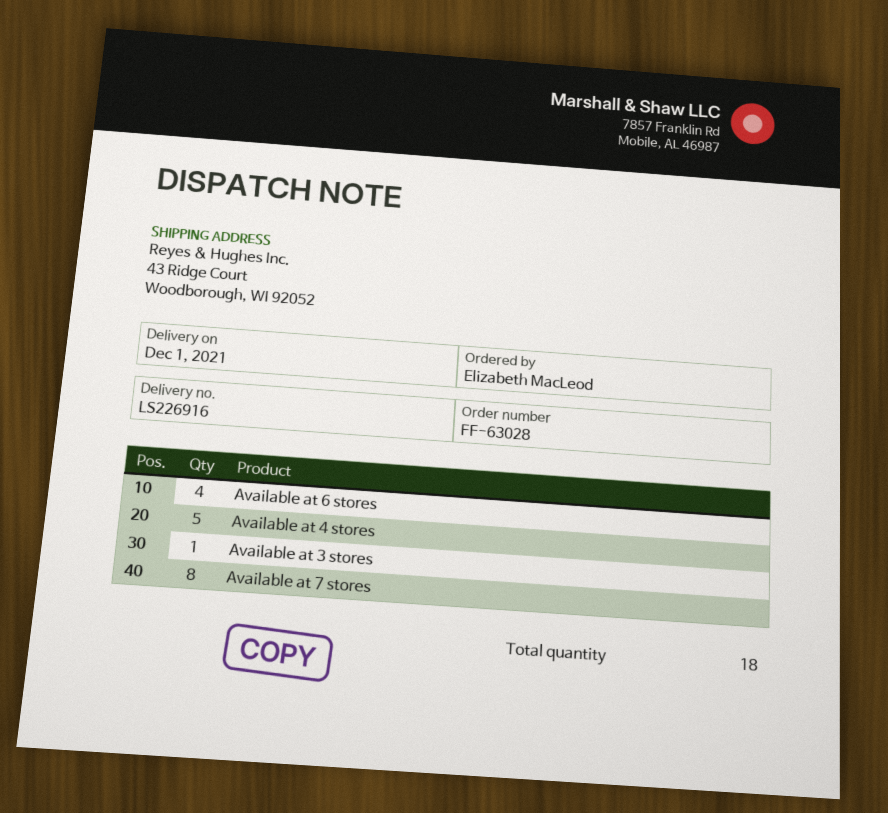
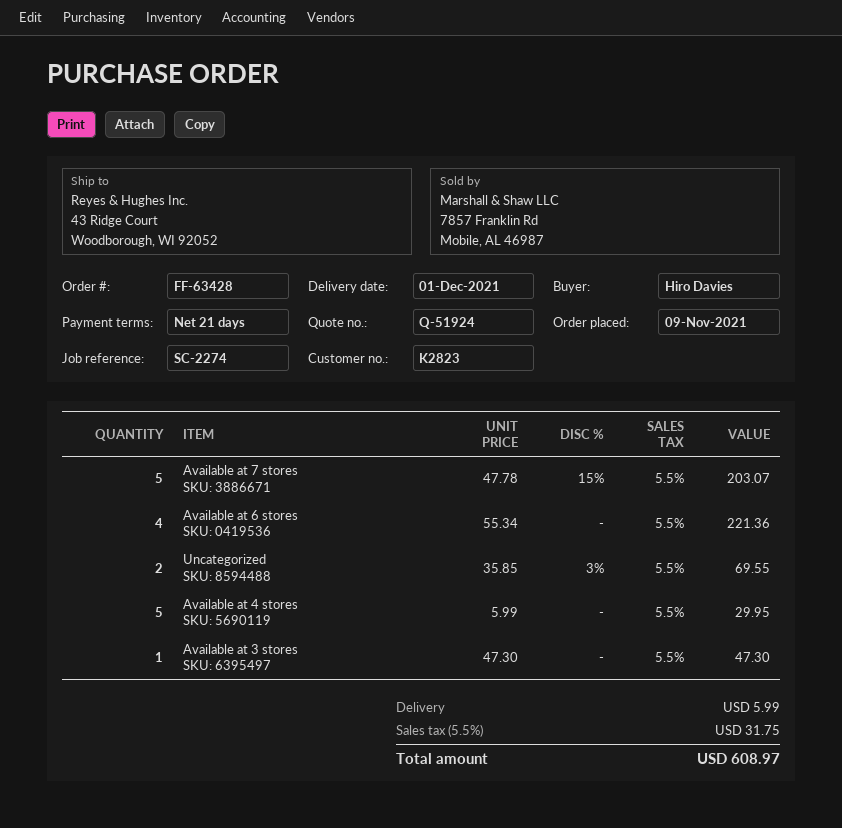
order number: FF-63028 -> FF-63428
ordered by: Elizabeth MacLeod -> Hiro Davies
Available at 7 stores: 8 -> 5
Uncategorized: none -> 2

